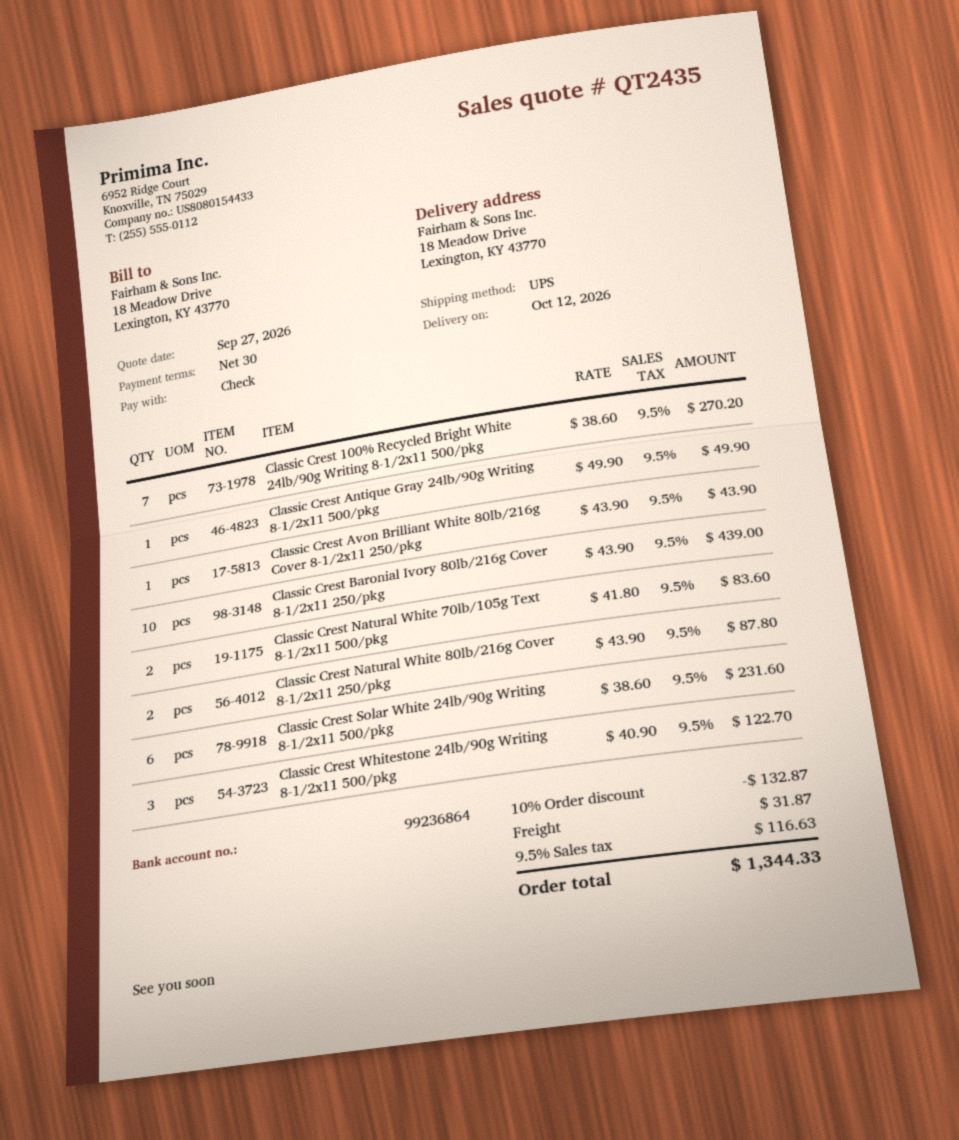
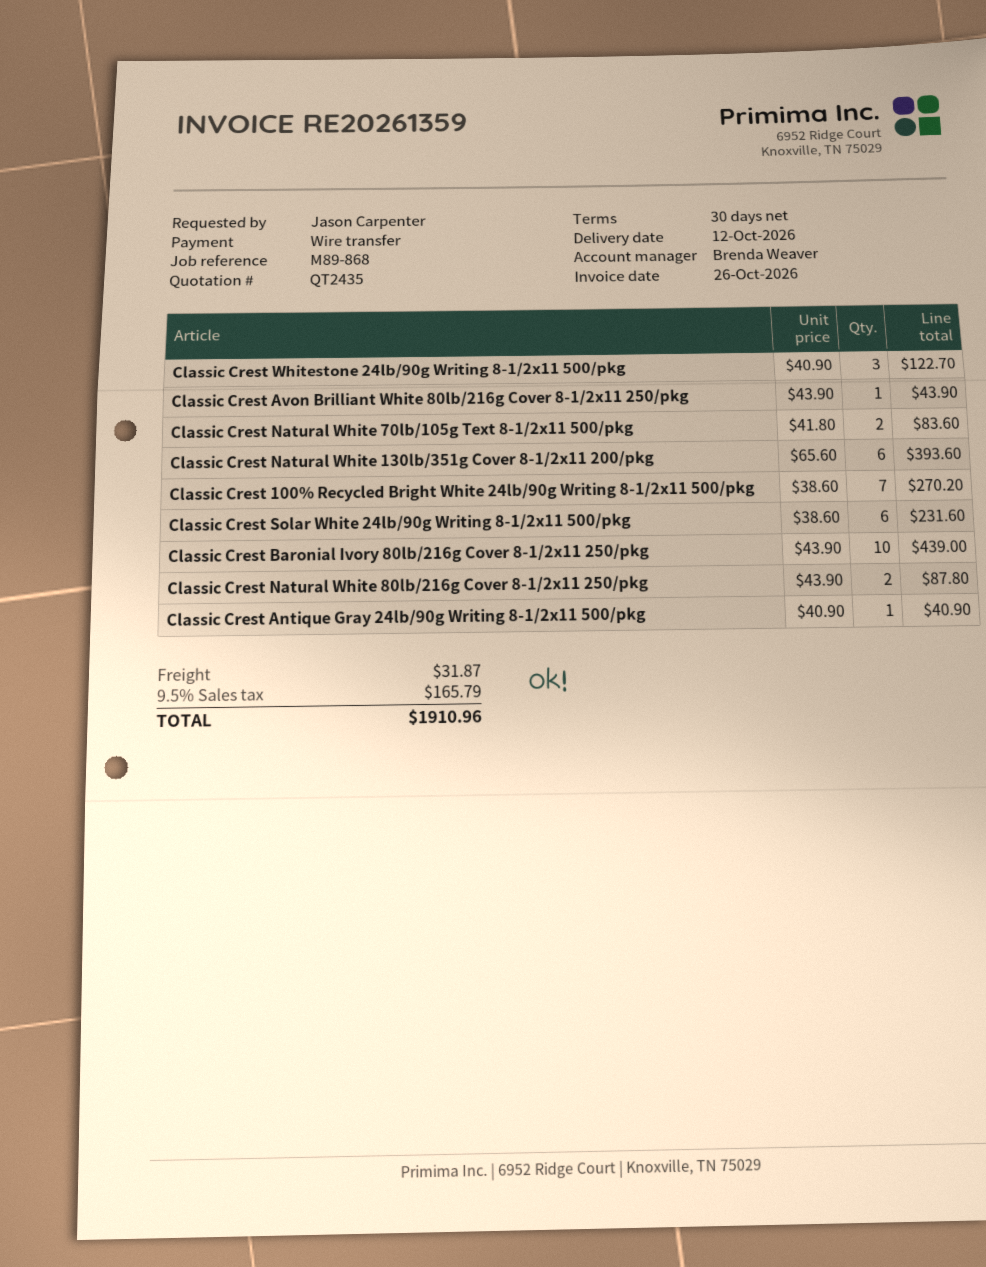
payment method: cheque -> bank transfer
Classic Crest Antique Gray 24lb/90g Writing 8-1/2x11 500/pkg: 1 x 49.90 = 49.90 -> 1 x 40.90 = 40.90
Classic Crest Natural White 130lb/351g Cover 8-1/2x11 200/pkg: none -> 6 x 65.60 = 393.60
discount: 10% = 132.87 -> none
tax: 9.5% = 116.63 -> 9.5% = 165.79
total: 1344.33 -> 1910.96

